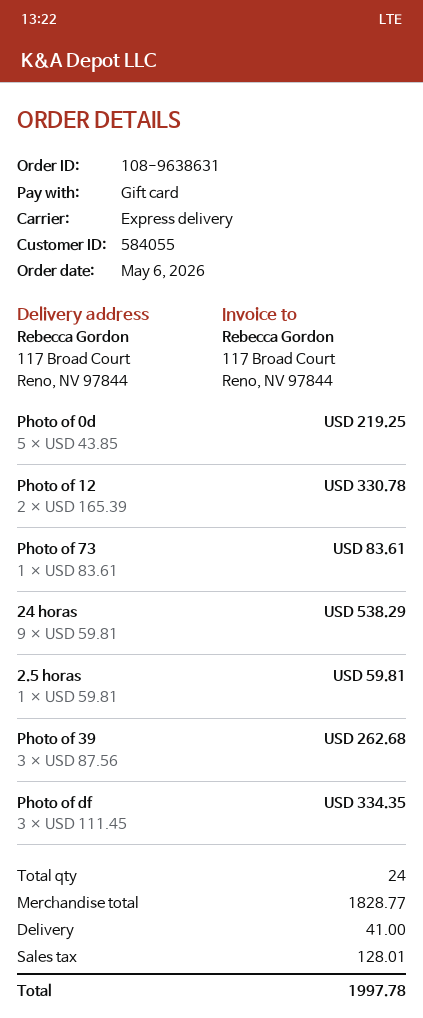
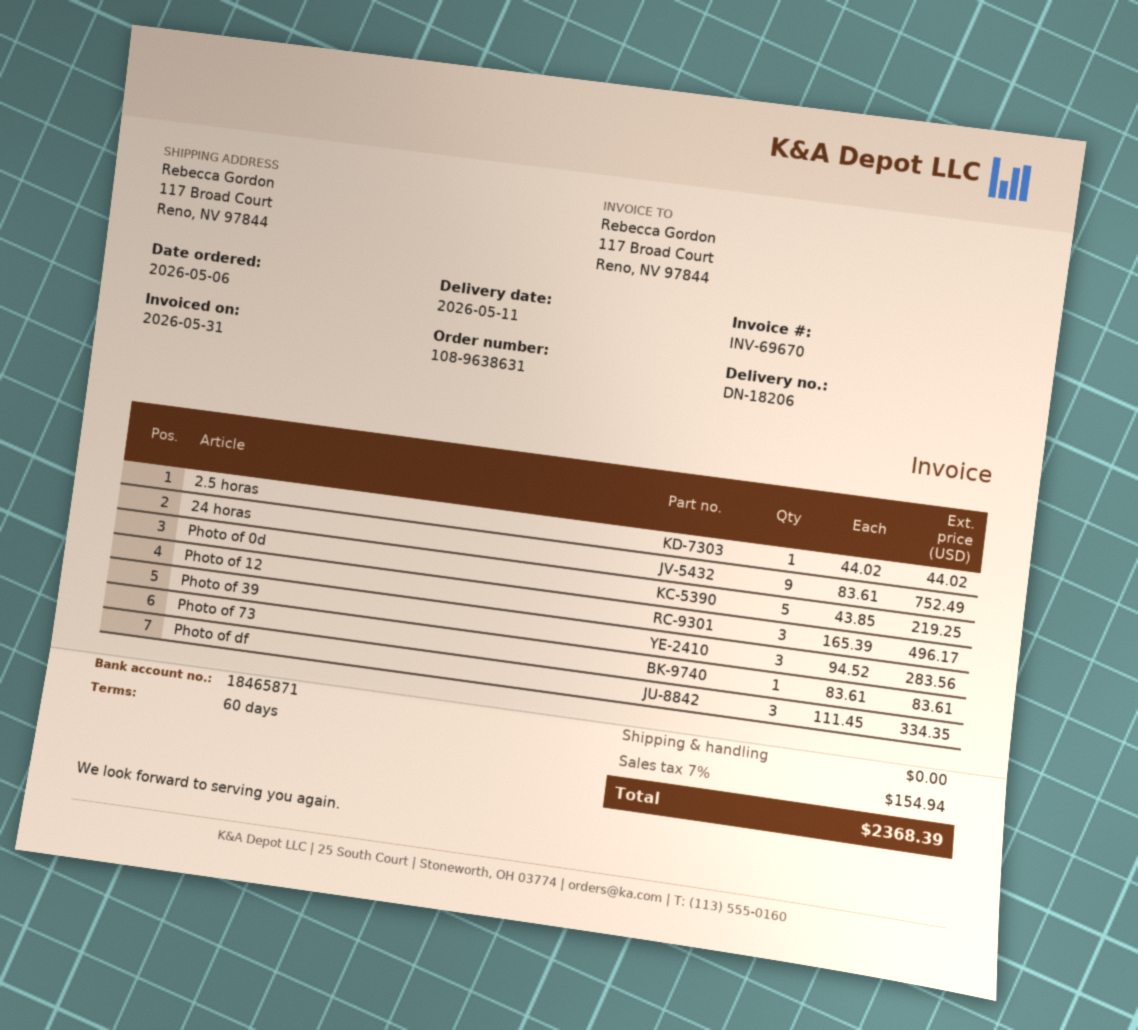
Photo of 12: 2 x 165.39 = 330.78 -> 3 x 165.39 = 496.17
24 horas: 9 x 59.81 = 538.29 -> 9 x 83.61 = 752.49
2.5 horas: 1 x 59.81 = 59.81 -> 1 x 44.02 = 44.02
Photo of 39: 3 x 87.56 = 262.68 -> 3 x 94.52 = 283.56
shipping: 41.00 -> 0.00
tax: 128.01 -> 154.94
total: 1997.78 -> 2368.39

